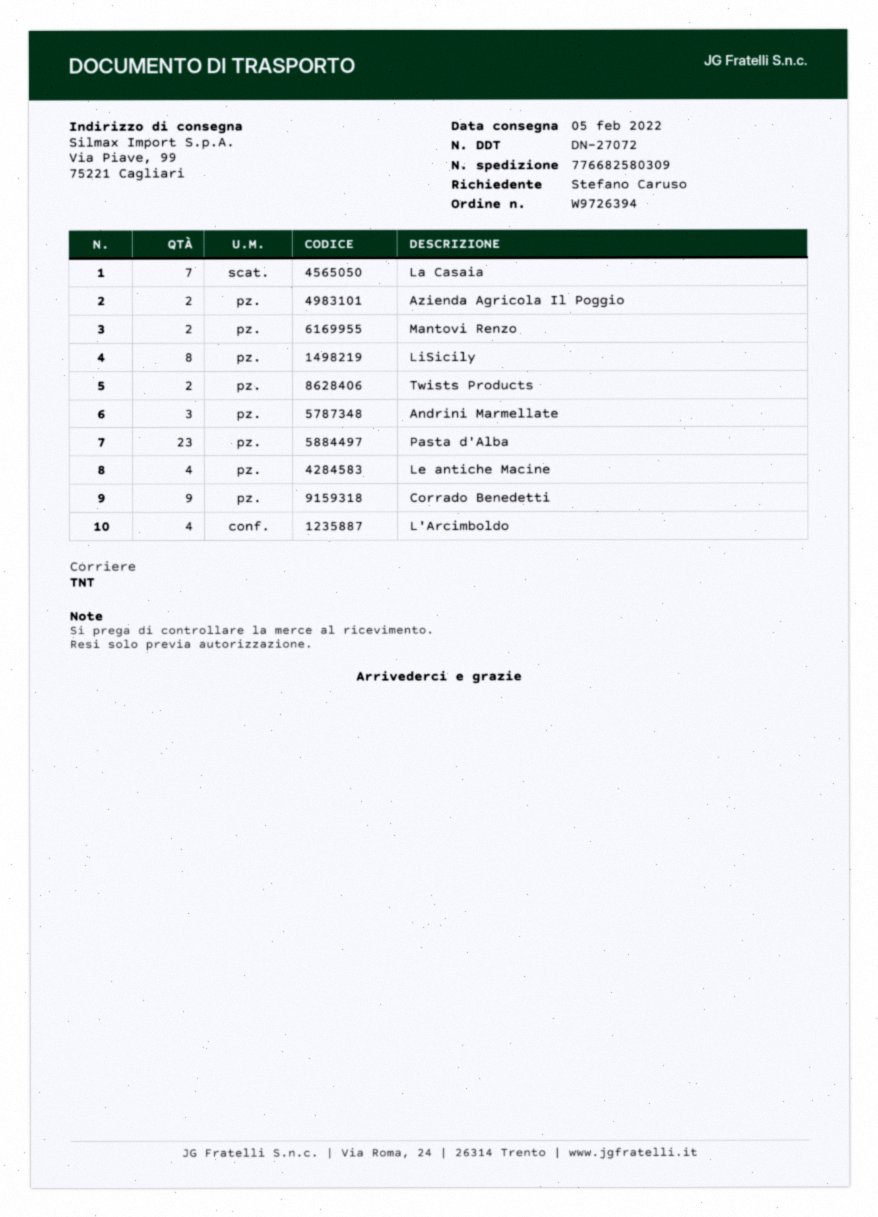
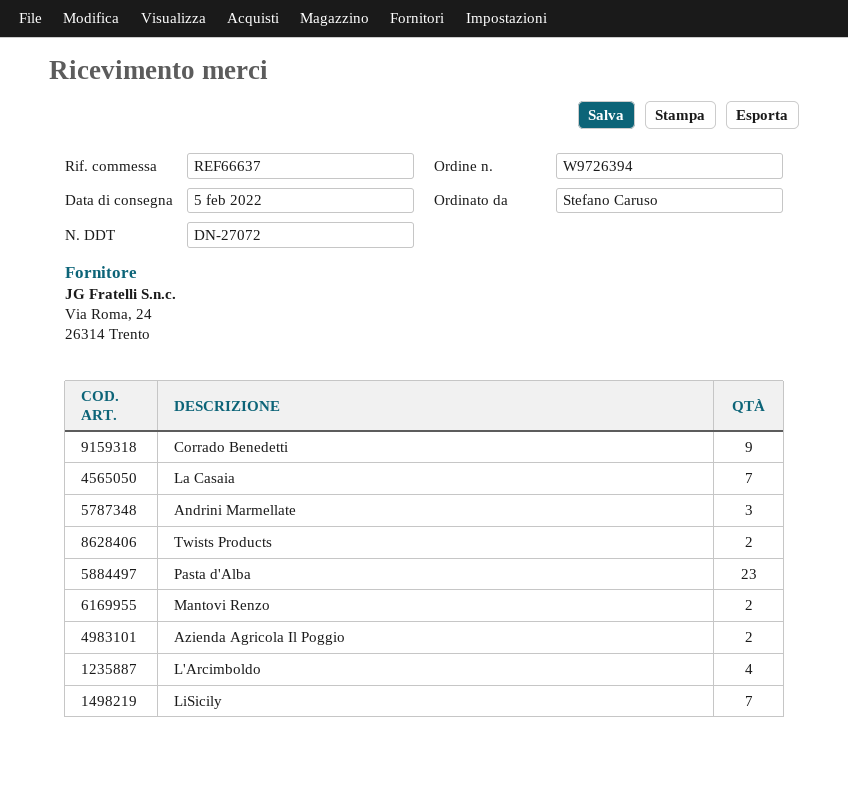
LiSicily: 8 -> 7
Le antiche Macine: 4 -> none

